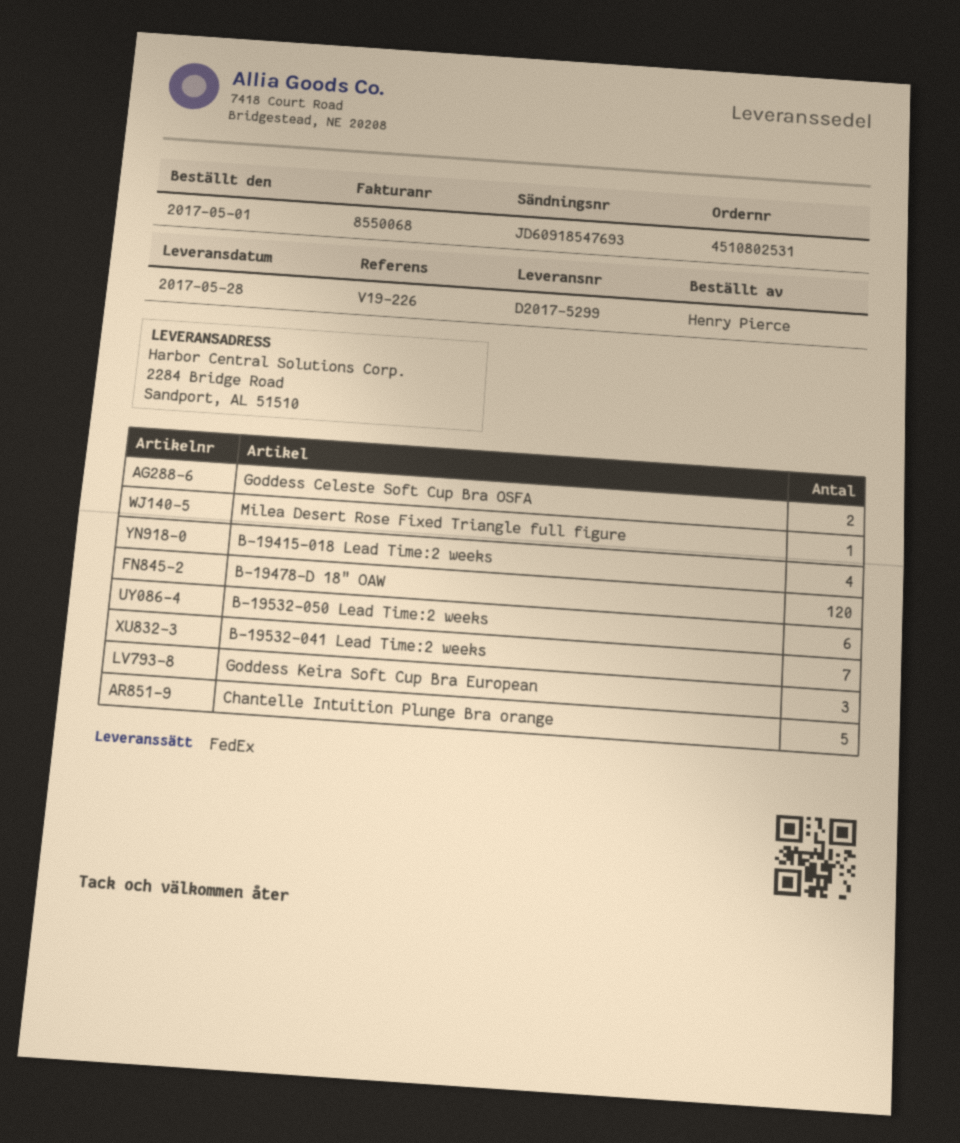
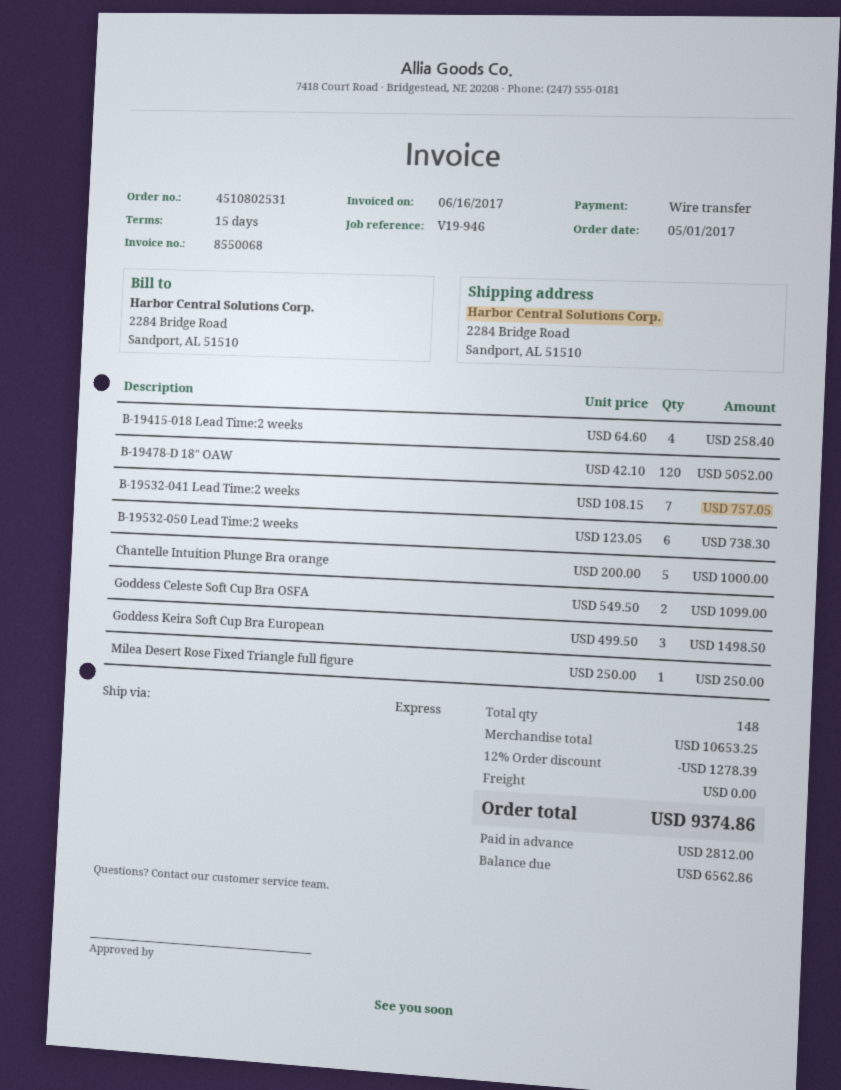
reference: V19-226 -> V19-946
shipping method: FedEx -> express

